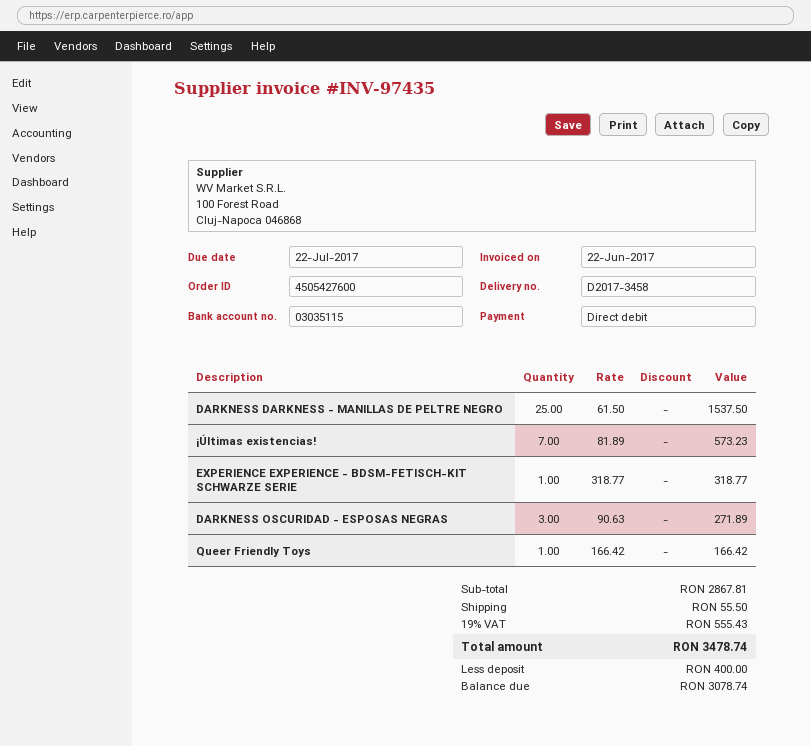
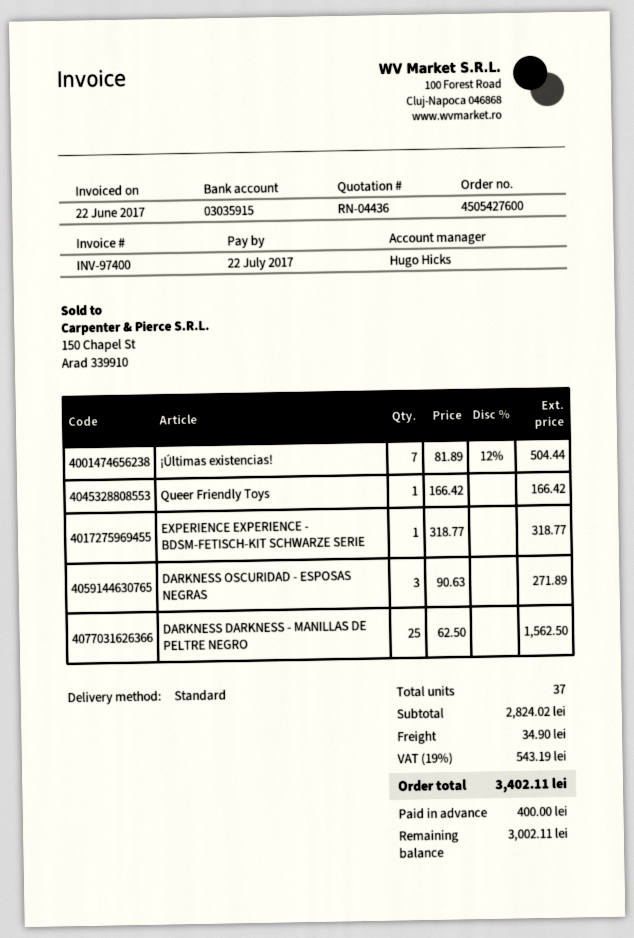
invoice number: INV-97435 -> INV-97400
bank account: 03035115 -> 03035915
DARKNESS DARKNESS - MANILLAS DE PELTRE NEGRO: 25 x 61.50 = 1537.50 -> 25 x 62.50 = 1562.50
¡Últimas existencias!: 7 x 81.89 = 573.23 -> 7 x 81.89 - 12% = 504.44
subtotal: 2867.81 -> 2824.02
shipping: 55.50 -> 34.90
tax: 19% = 555.43 -> 19% = 543.19
total: 3478.74 -> 3402.11
balance: 3078.74 -> 3002.11

